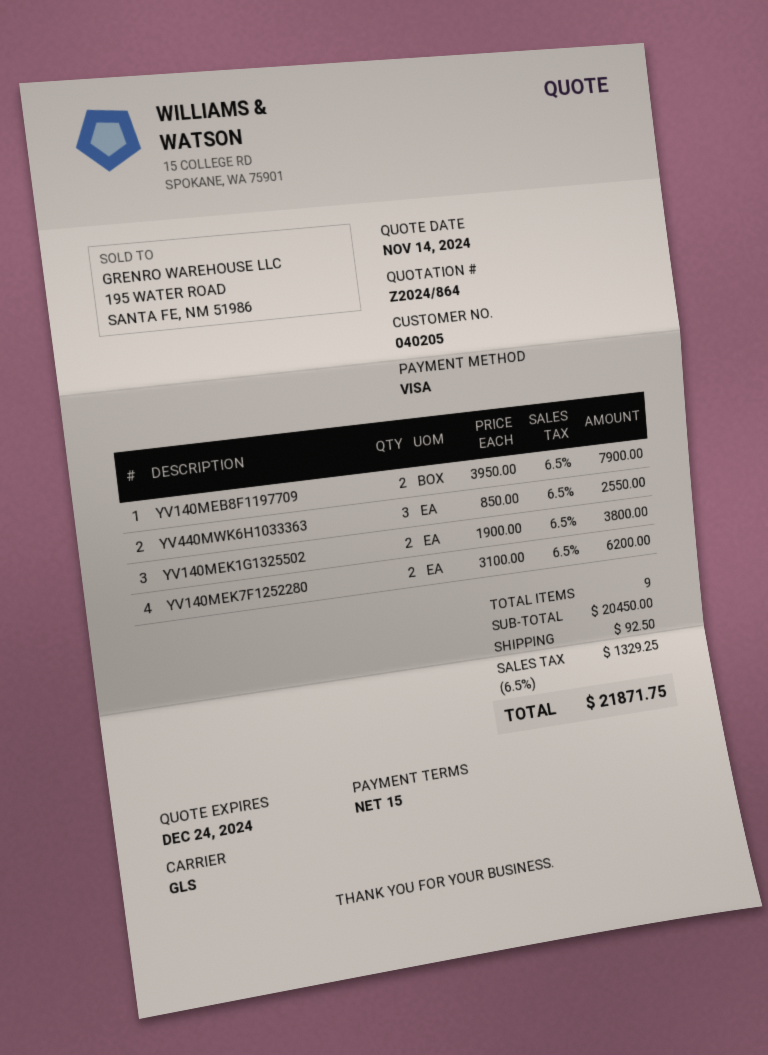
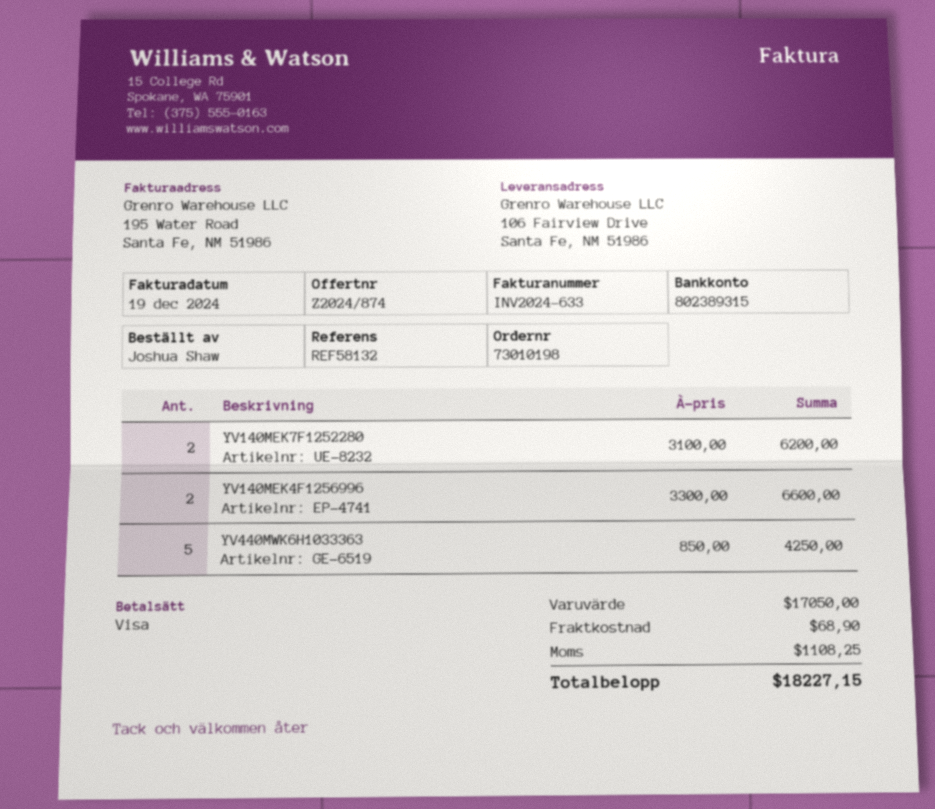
quote number: Z2024/864 -> Z2024/874
YV140MEB8F1197709: 2 x 3950.00 = 7900.00 -> none
YV440MWK6H1033363: 3 x 850.00 = 2550.00 -> 5 x 850.00 = 4250.00
YV140MEK1G1325502: 2 x 1900.00 = 3800.00 -> none
YV140MEK4F1256996: none -> 2 x 3300.00 = 6600.00
subtotal: 20450.00 -> 17050.00
shipping: 92.50 -> 68.90
tax: 1329.25 -> 1108.25
total: 21871.75 -> 18227.15

